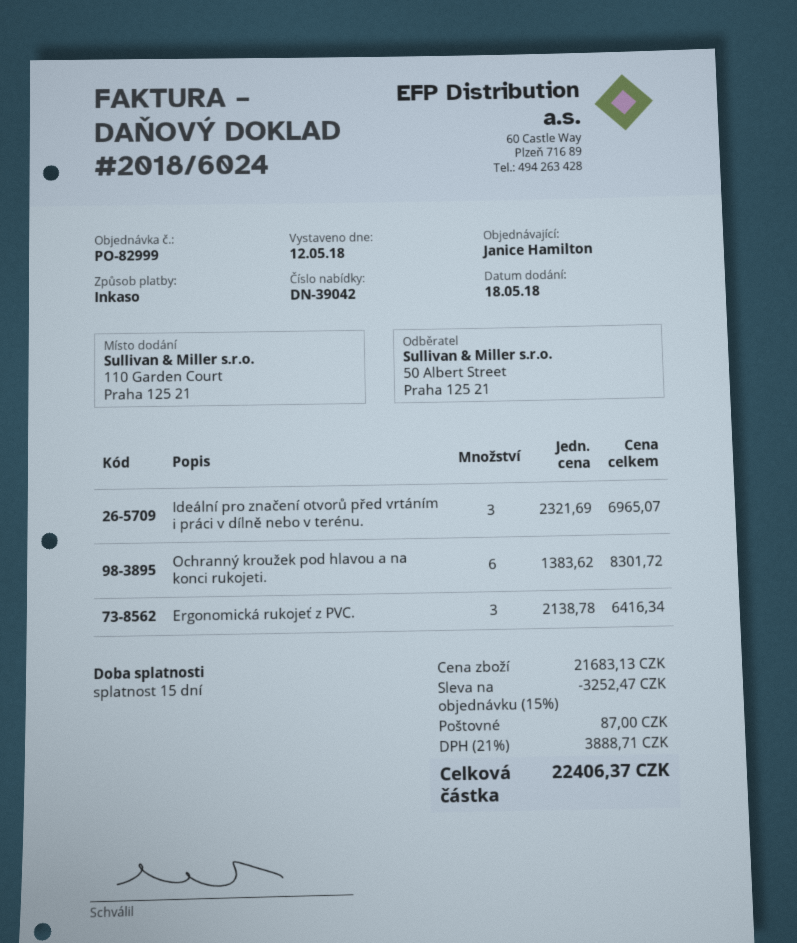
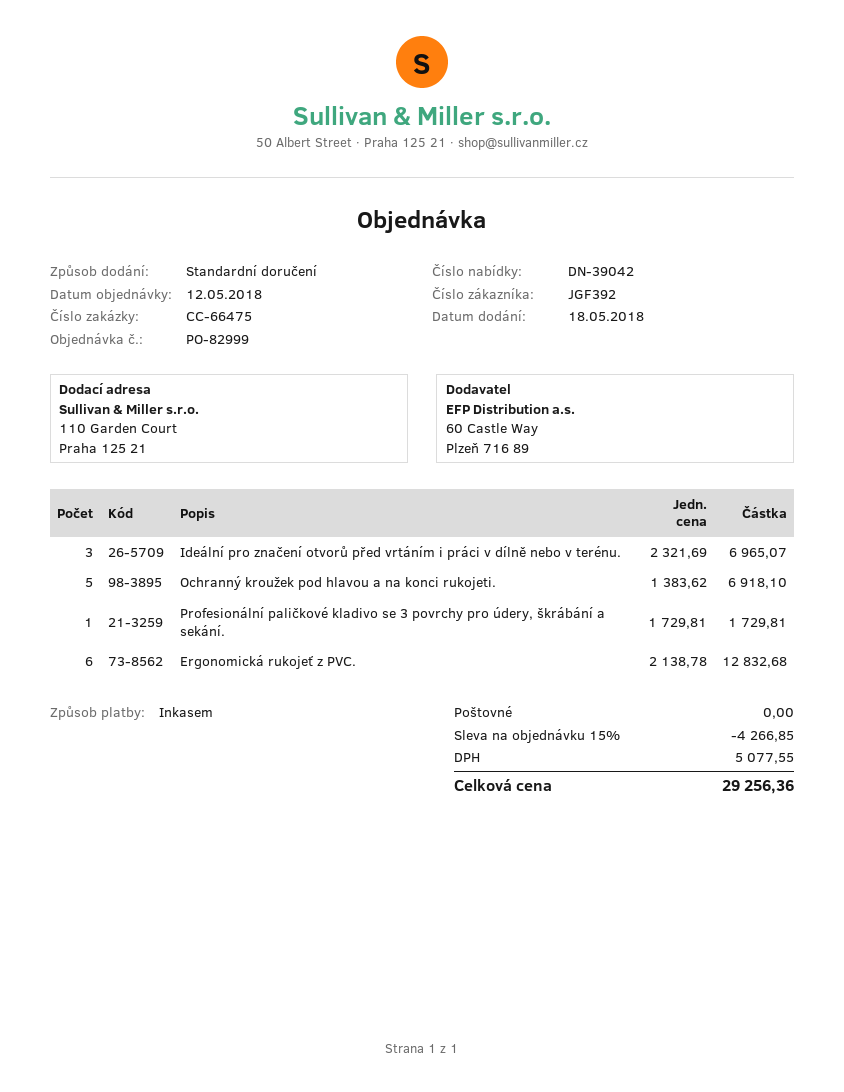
Ochranný kroužek pod hlavou a na konci rukojeti.: 6 x 1383.62 = 8301.72 -> 5 x 1383.62 = 6918.10
Ergonomická rukojeť z PVC.: 3 x 2138.78 = 6416.34 -> 6 x 2138.78 = 12832.68
Profesionální paličkové kladivo se 3 povrchy pro údery, škrábání a sekání.: none -> 1 x 1729.81 = 1729.81
discount: 15% = 3252.47 -> 15% = 4266.85
shipping: 87.00 -> 0.00
tax: 3888.71 -> 5077.55
total: 22406.37 -> 29256.36

